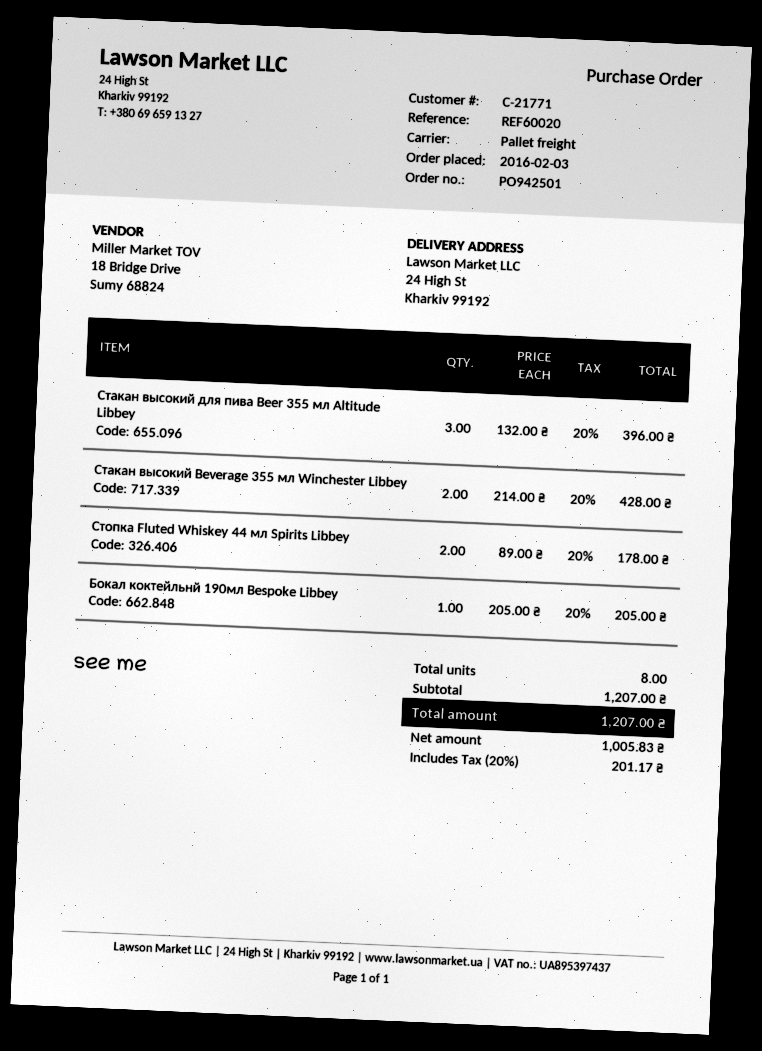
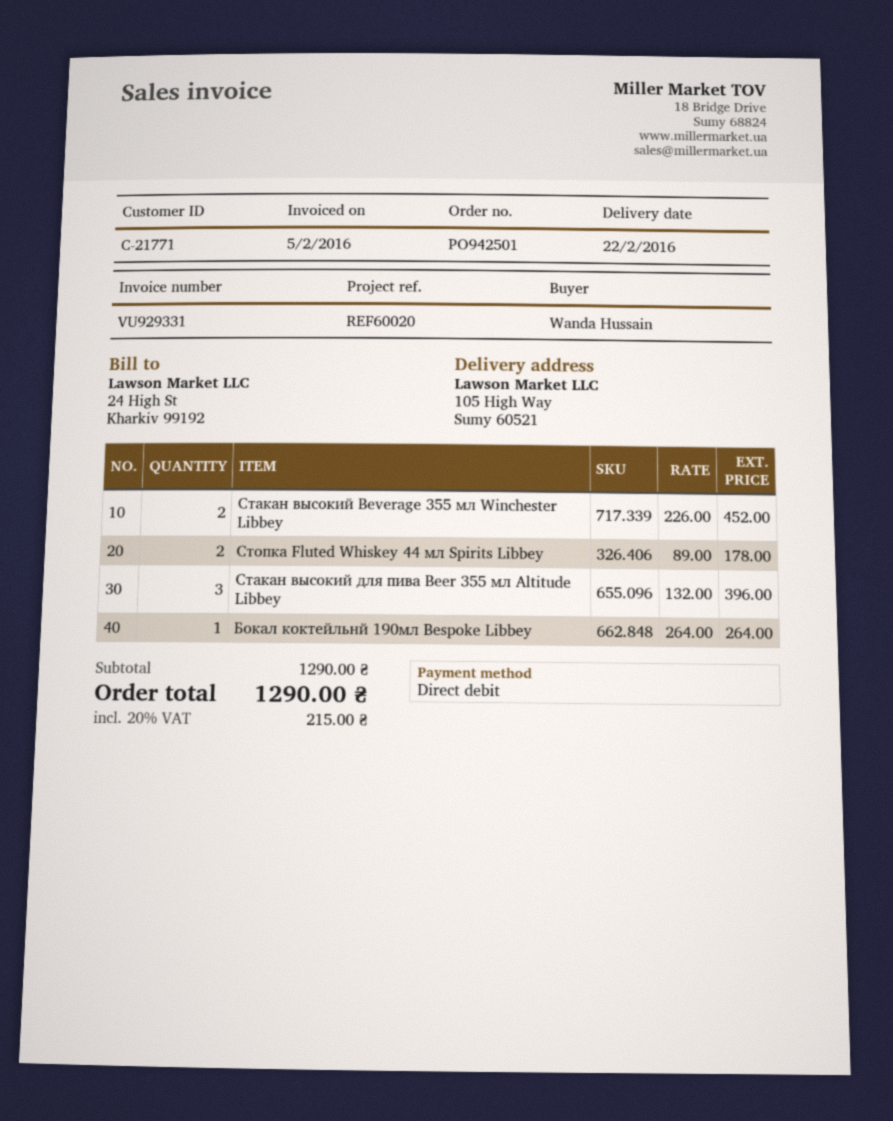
ship to: 24 High St, Kharkiv 99192 -> 105 High Way, Sumy 60521
Стакан высокий Beverage 355 мл Winchester Libbey: 2 x 214.00 = 428.00 -> 2 x 226.00 = 452.00
Бокал коктейльнй 190мл Bespoke Libbey: 1 x 205.00 = 205.00 -> 1 x 264.00 = 264.00
subtotal: 1207.00 -> 1290.00
tax: 20% = 201.17 -> 20% = 215.00
total: 1207.00 -> 1290.00

